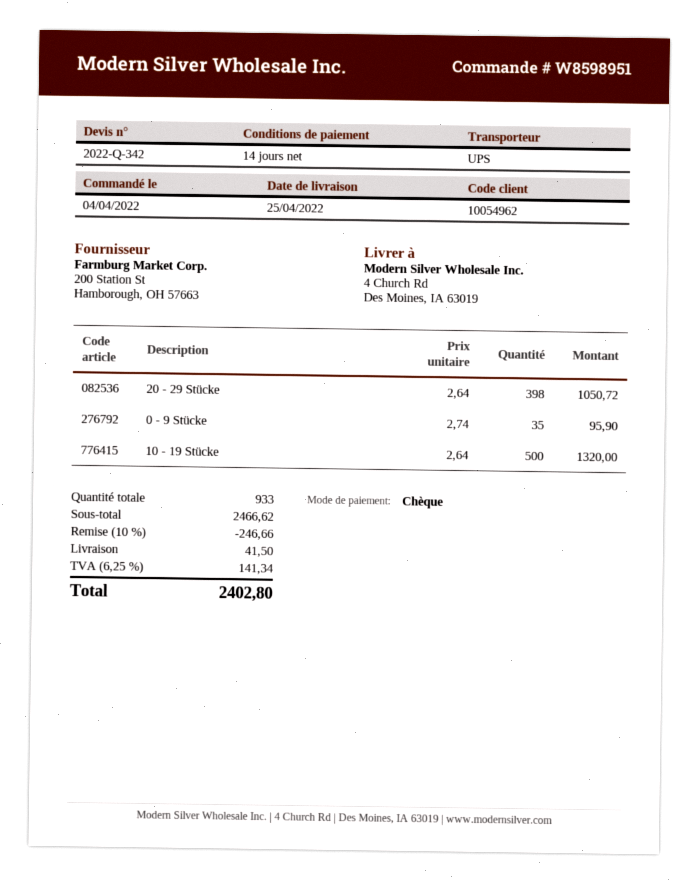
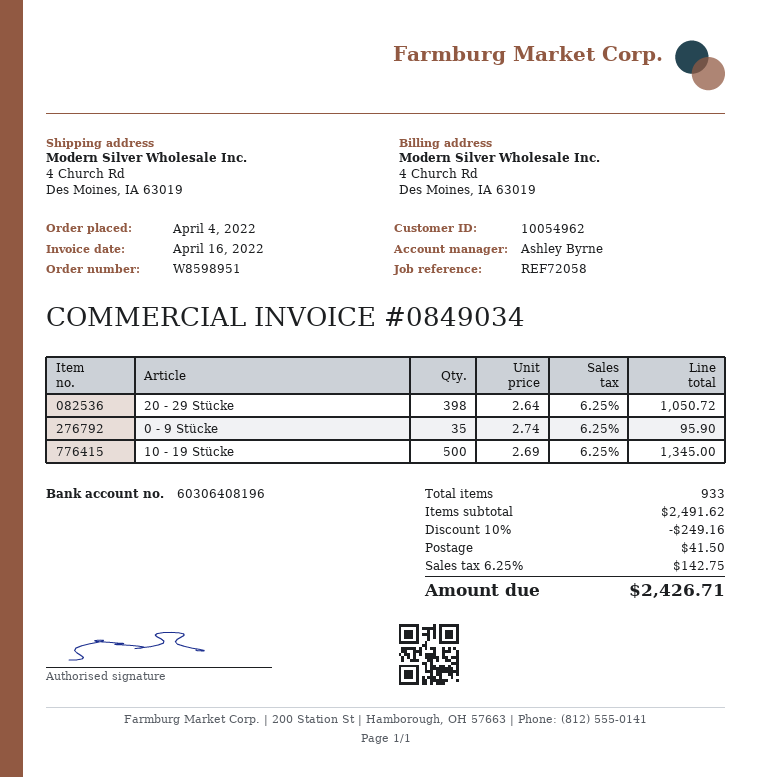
10 - 19 Stücke: 500 x 2.64 = 1320.00 -> 500 x 2.69 = 1345.00
subtotal: 2466.62 -> 2491.62
discount: 10% = 246.66 -> 10% = 249.16
tax: 6.25% = 141.34 -> 6.25% = 142.75
total: 2402.80 -> 2426.71

